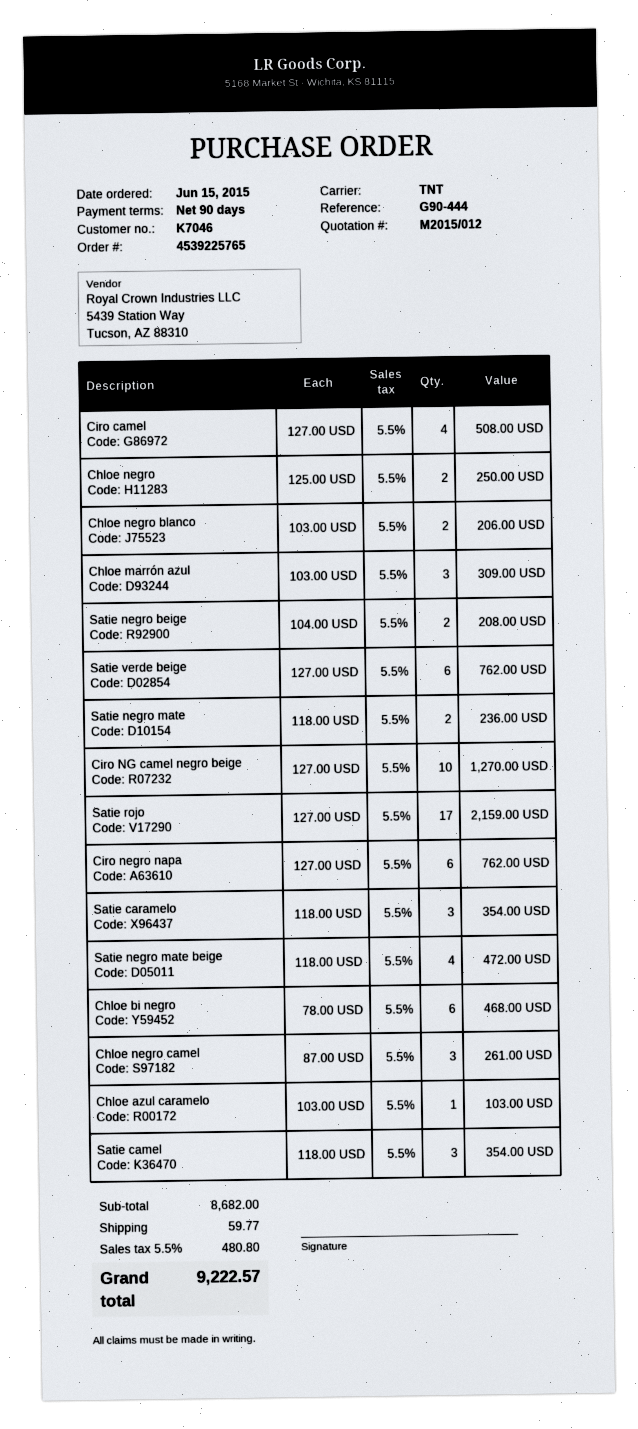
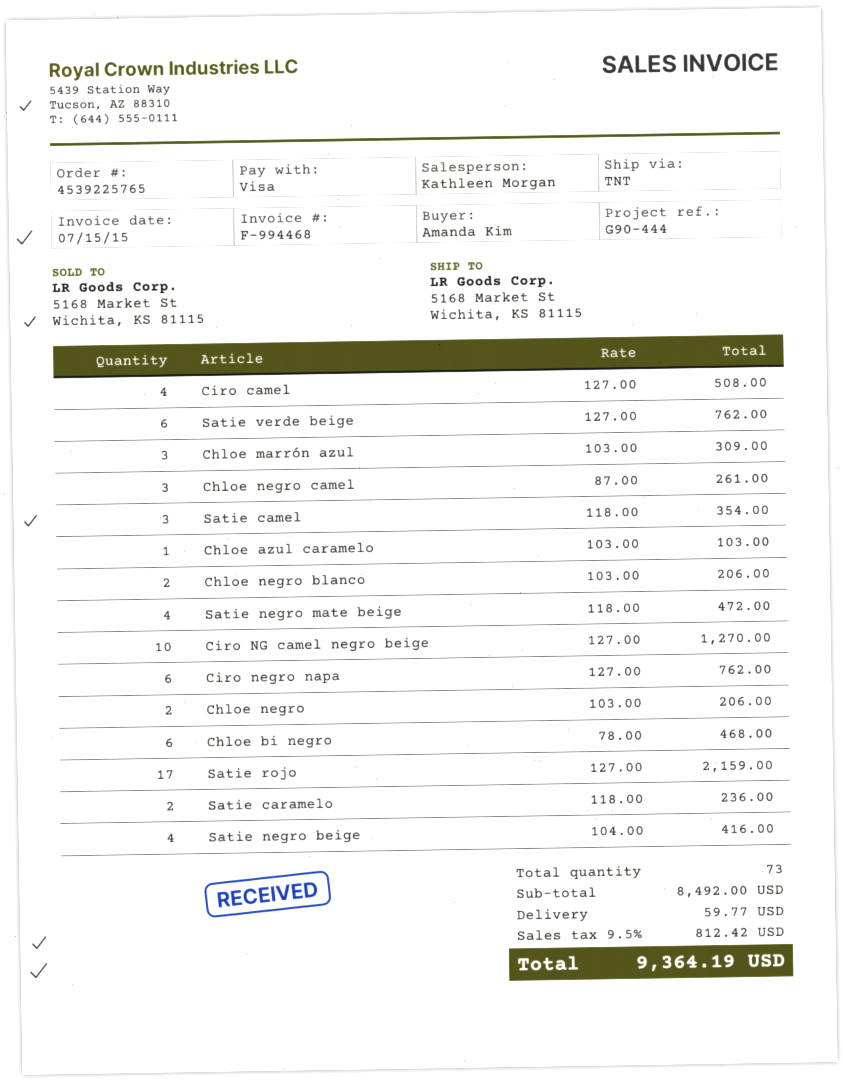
Chloe negro: 2 x 125.00 = 250.00 -> 2 x 103.00 = 206.00
Satie negro beige: 2 x 104.00 = 208.00 -> 4 x 104.00 = 416.00
Satie negro mate: 2 x 118.00 = 236.00 -> none
Satie caramelo: 3 x 118.00 = 354.00 -> 2 x 118.00 = 236.00
subtotal: 8682.00 -> 8492.00
tax: 5.5% = 480.80 -> 9.5% = 812.42
total: 9222.57 -> 9364.19

